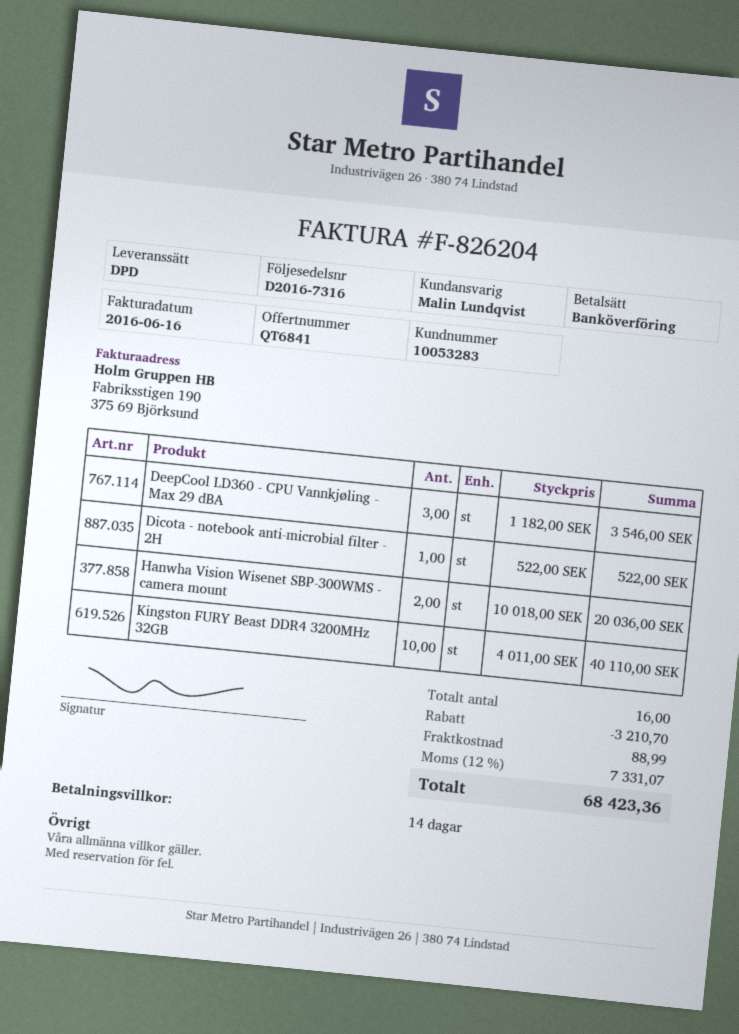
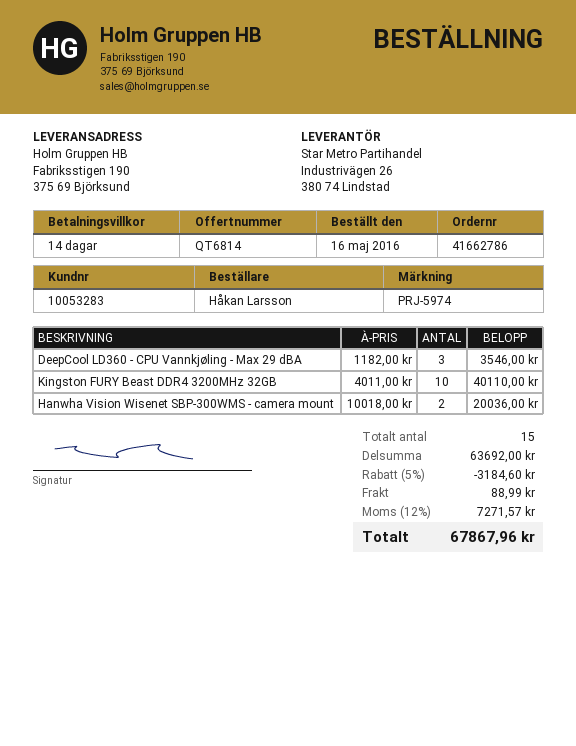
quote number: QT6841 -> QT6814
Dicota - notebook anti-microbial filter - 2H: 1 x 522.00 = 522.00 -> none
total quantity: 16 -> 15
discount: 3210.70 -> 3184.60
tax: 12% = 7331.07 -> 12% = 7271.57
total: 68423.36 -> 67867.96

